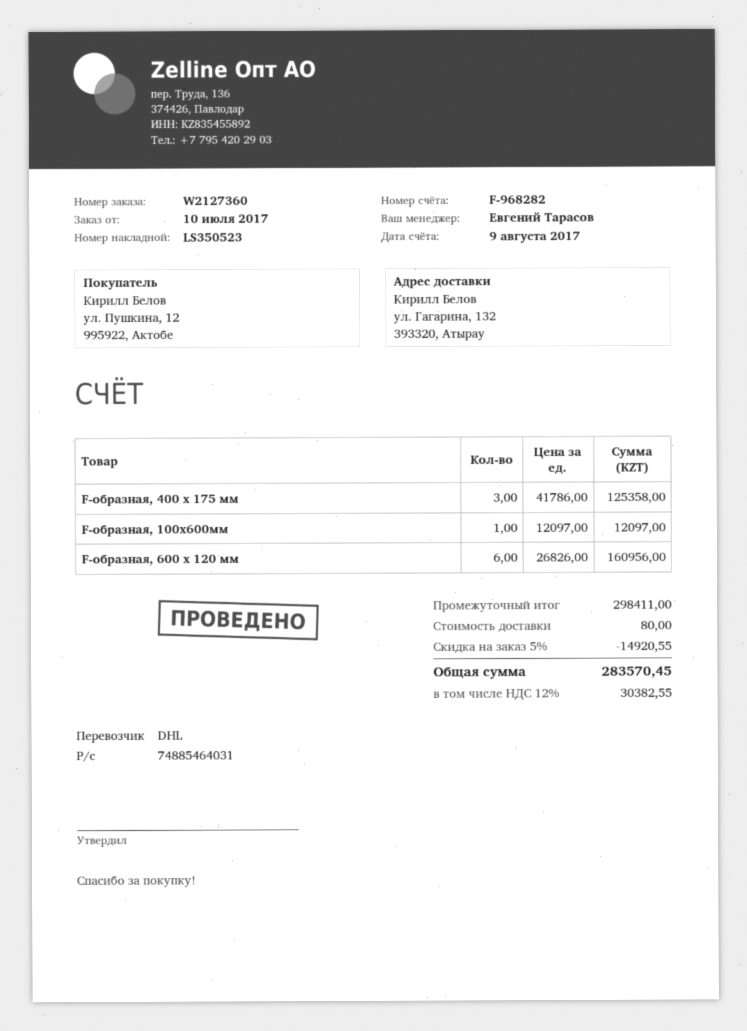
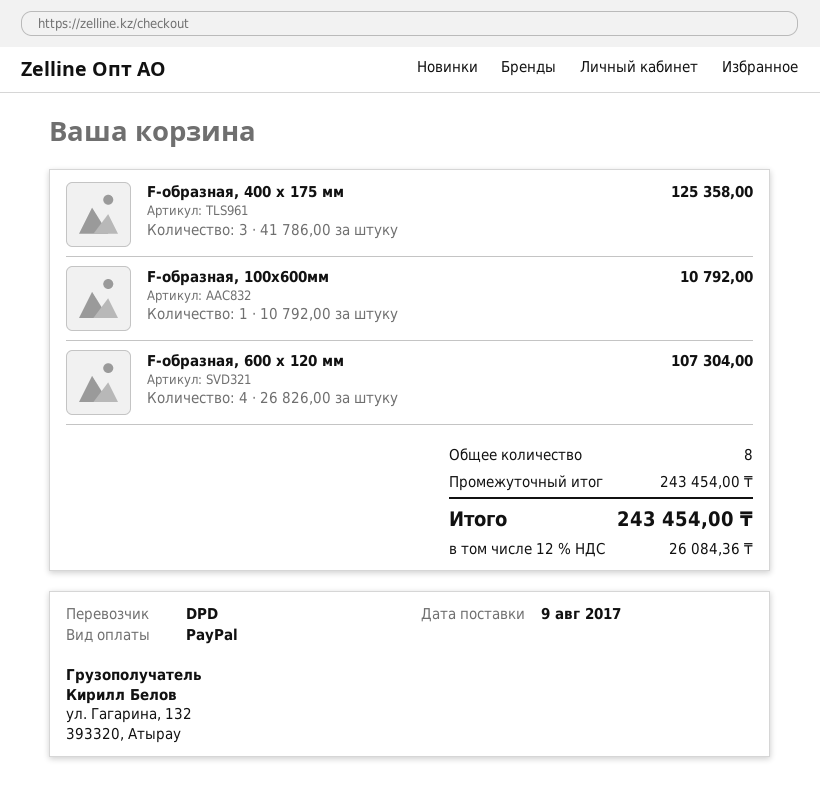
shipping method: DHL -> DPD
F-образная, 100x600мм: 1 x 12097.00 = 12097.00 -> 1 x 10792.00 = 10792.00
F-образная, 600 х 120 мм: 6 x 26826.00 = 160956.00 -> 4 x 26826.00 = 107304.00
subtotal: 298411.00 -> 243454.00
discount: 5% = 14920.55 -> none
shipping: 80.00 -> none
tax: 12% = 30382.55 -> 12% = 26084.36
total: 283570.45 -> 243454.00

